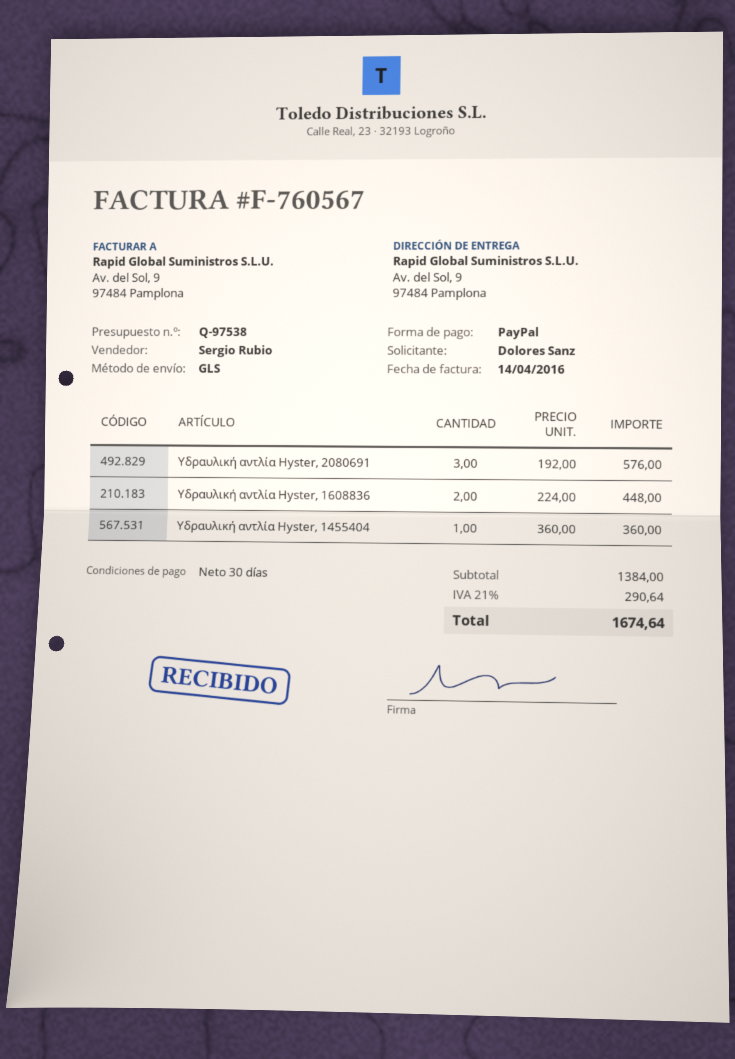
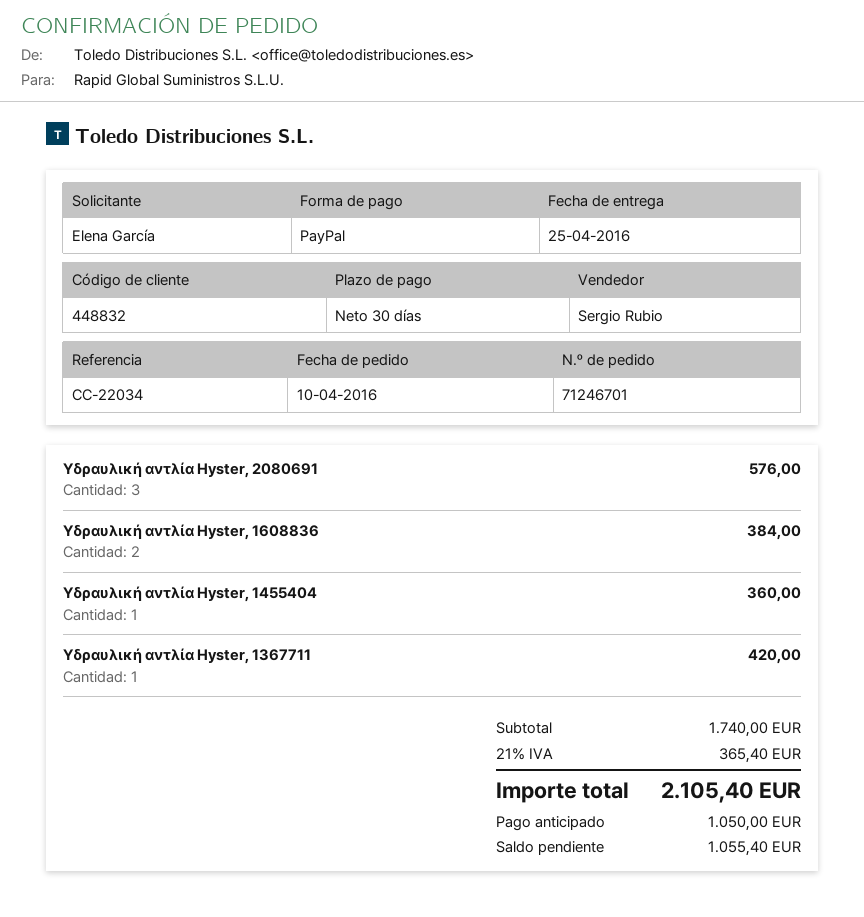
ordered by: Dolores Sanz -> Elena García
Υδραυλική αντλία Hyster, 1608836: 2 for 448.00 -> 2 for 384.00
Υδραυλική αντλία Hyster, 1367711: none -> 1 for 420.00
subtotal: 1384.00 -> 1740.00
tax: 21% = 290.64 -> 21% = 365.40
total: 1674.64 -> 2105.40

